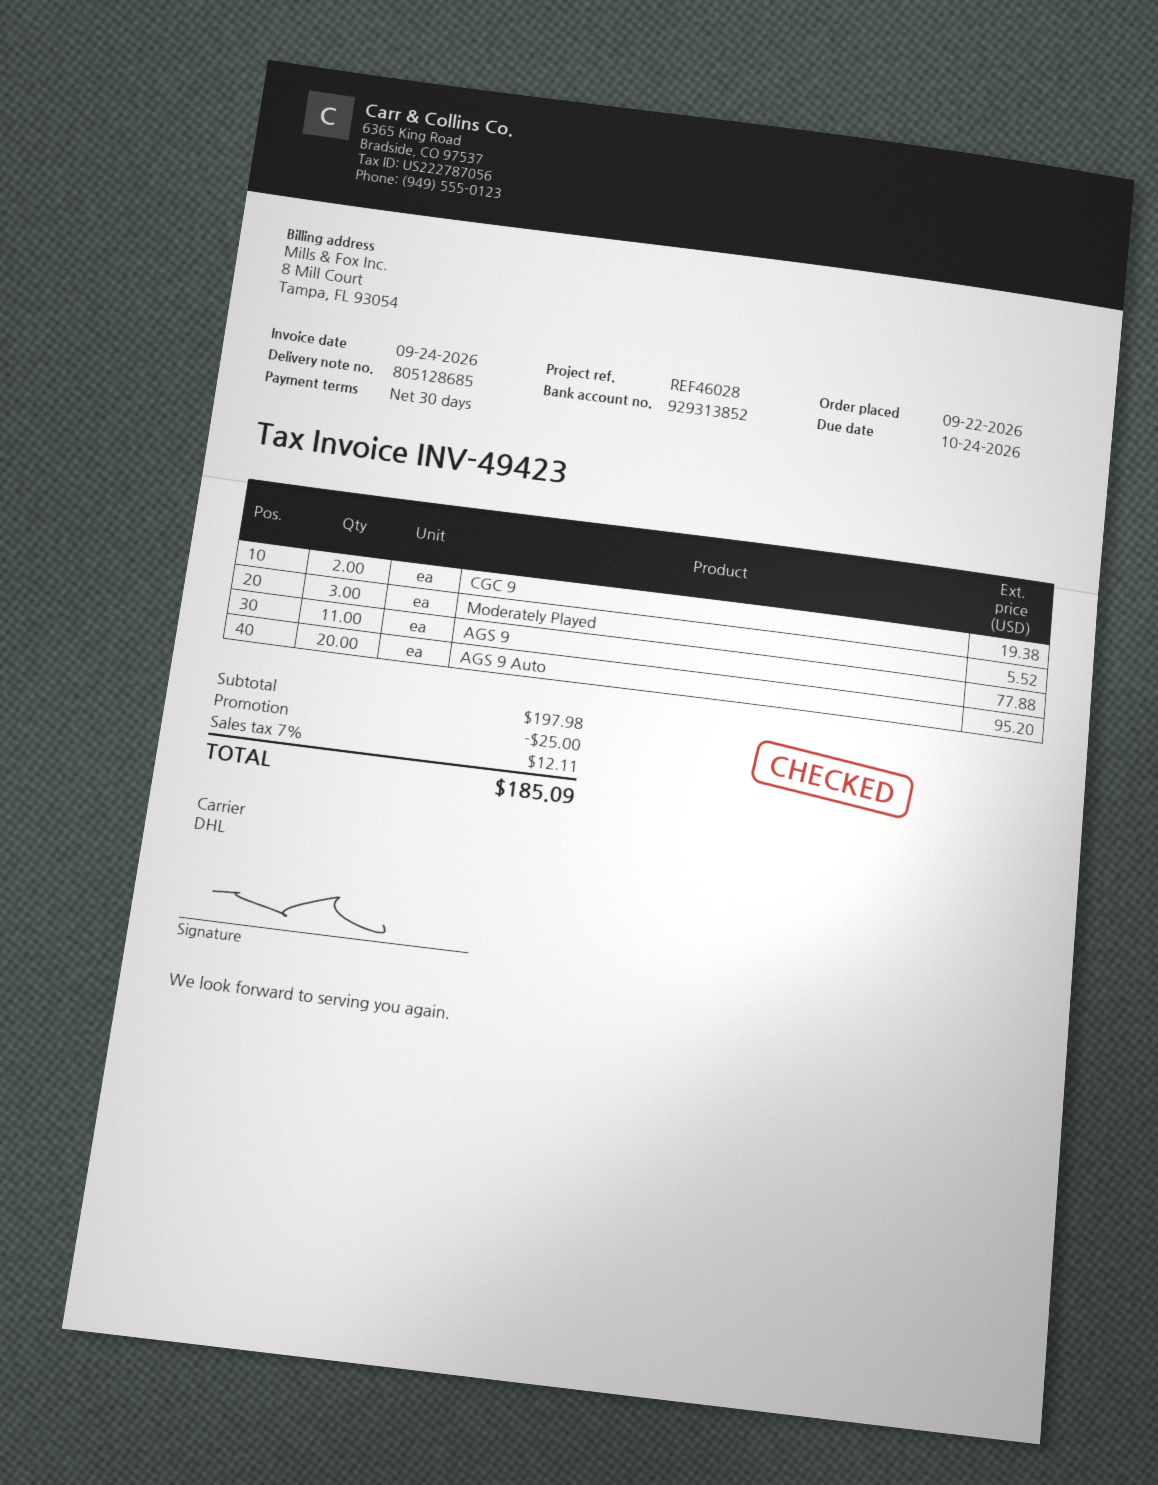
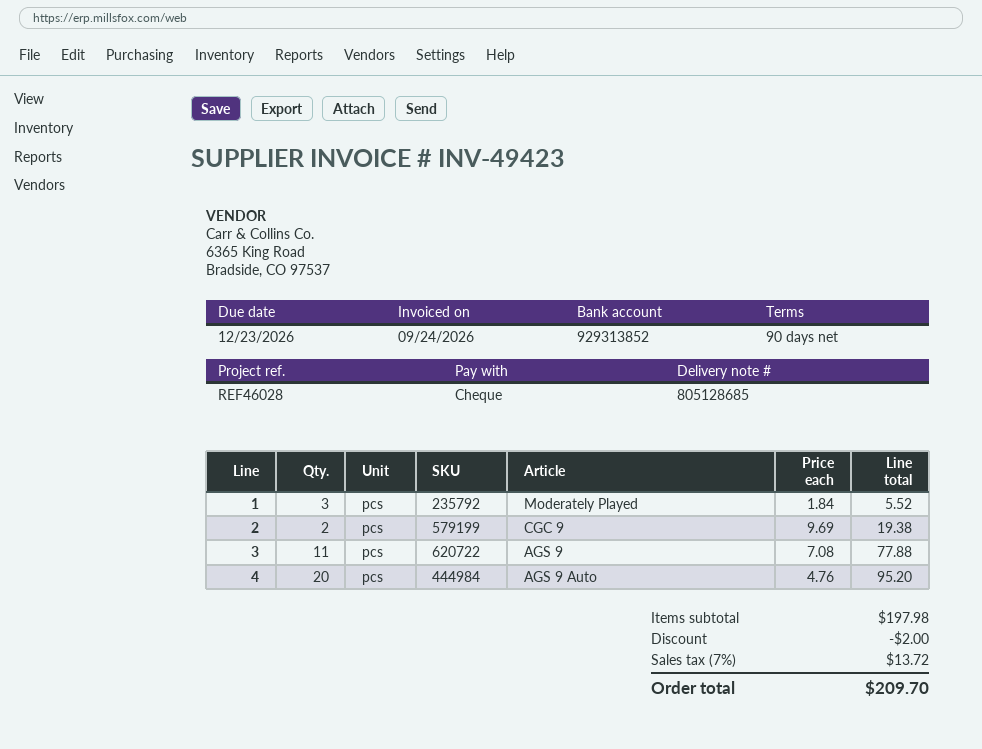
payment terms: 30 days -> 90 days
due date: 2026-10-24 -> 2026-12-23
discount: 25.00 -> 2.00
tax: 7% = 12.11 -> 7% = 13.72
total: 185.09 -> 209.70

